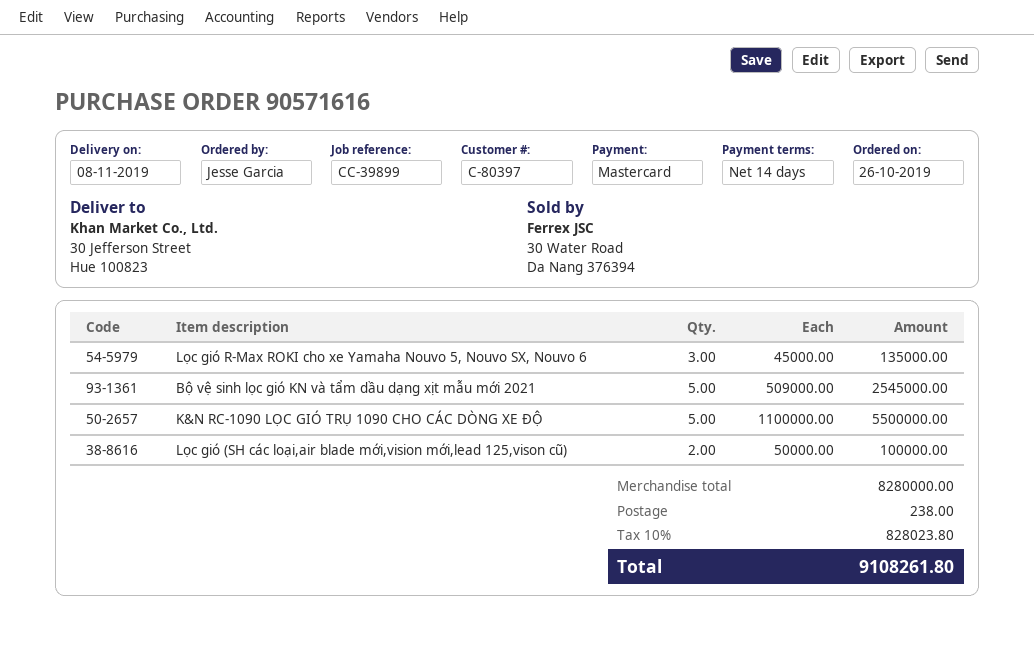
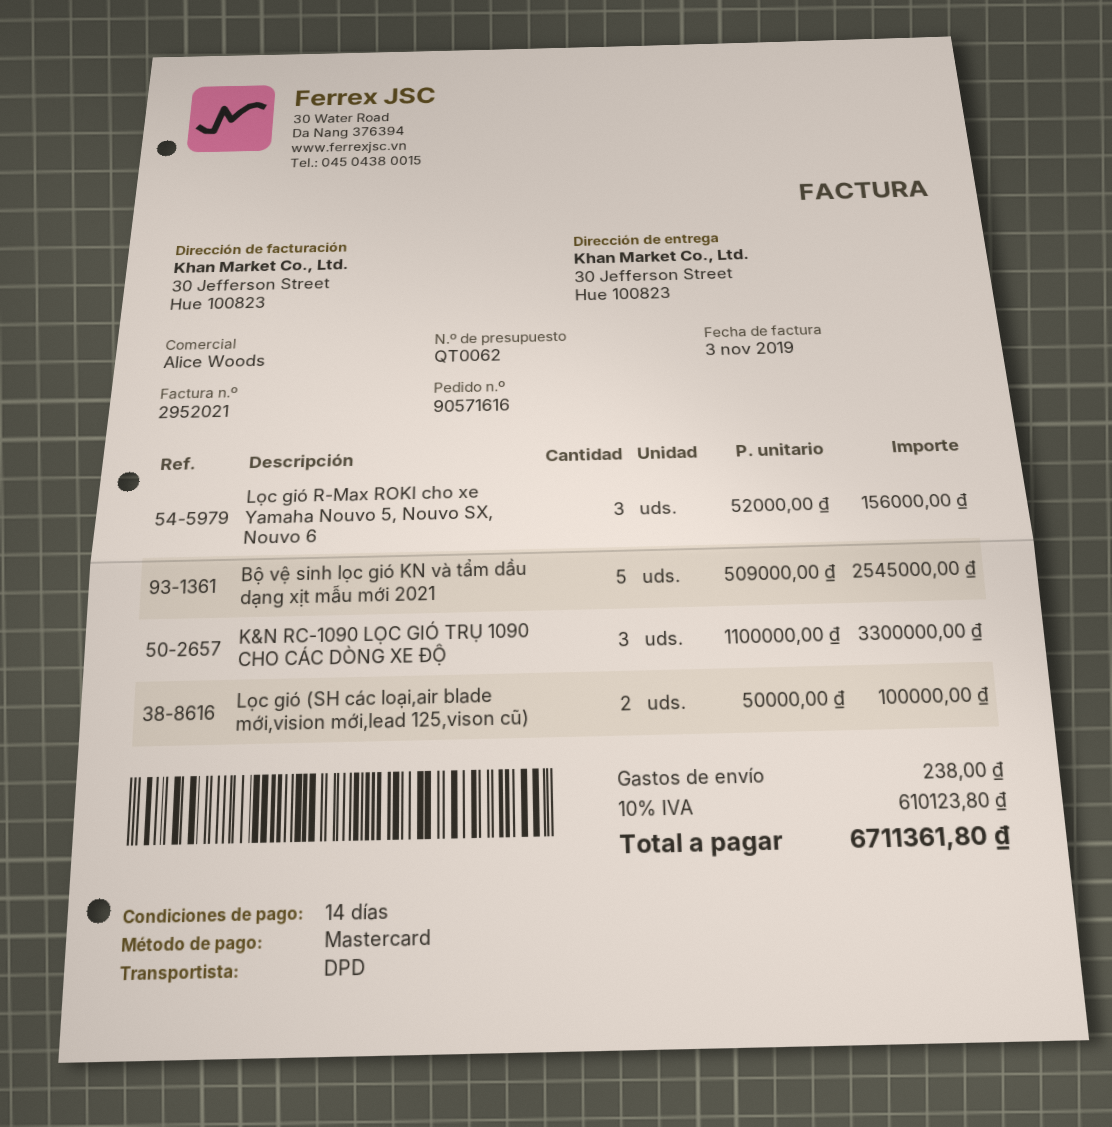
Lọc gió R-Max ROKI cho xe Yamaha Nouvo 5, Nouvo SX, Nouvo 6: 3 x 45000.00 = 135000.00 -> 3 x 52000.00 = 156000.00
K&N RC-1090 LỌC GIÓ TRỤ 1090 CHO CÁC DÒNG XE ĐỘ: 5 x 1100000.00 = 5500000.00 -> 3 x 1100000.00 = 3300000.00
tax: 10% = 828023.80 -> 10% = 610123.80
total: 9108261.80 -> 6711361.80

